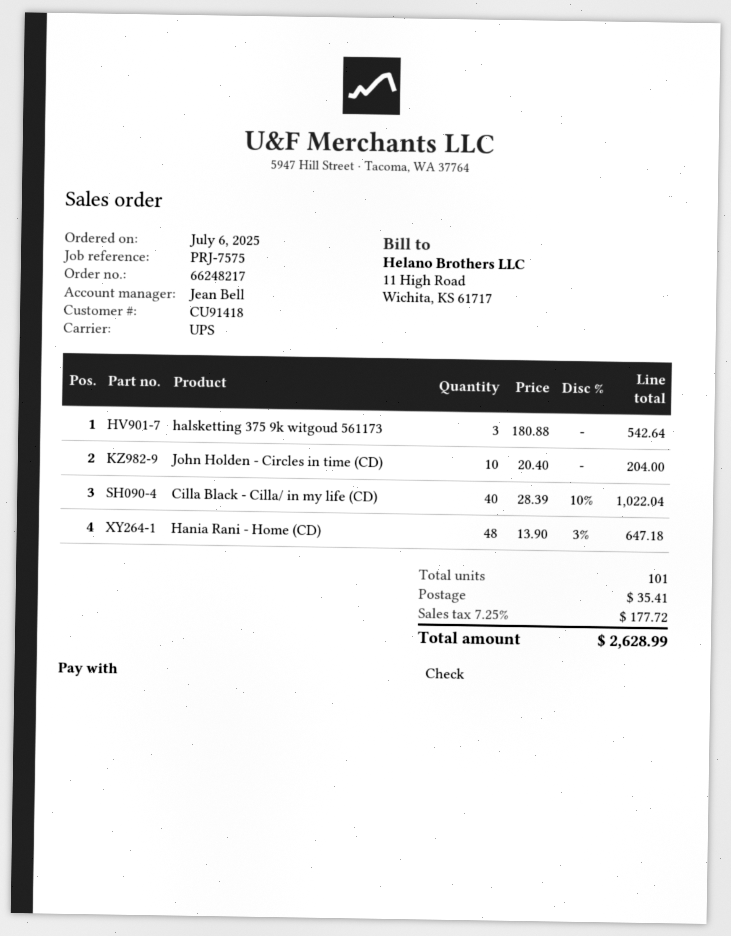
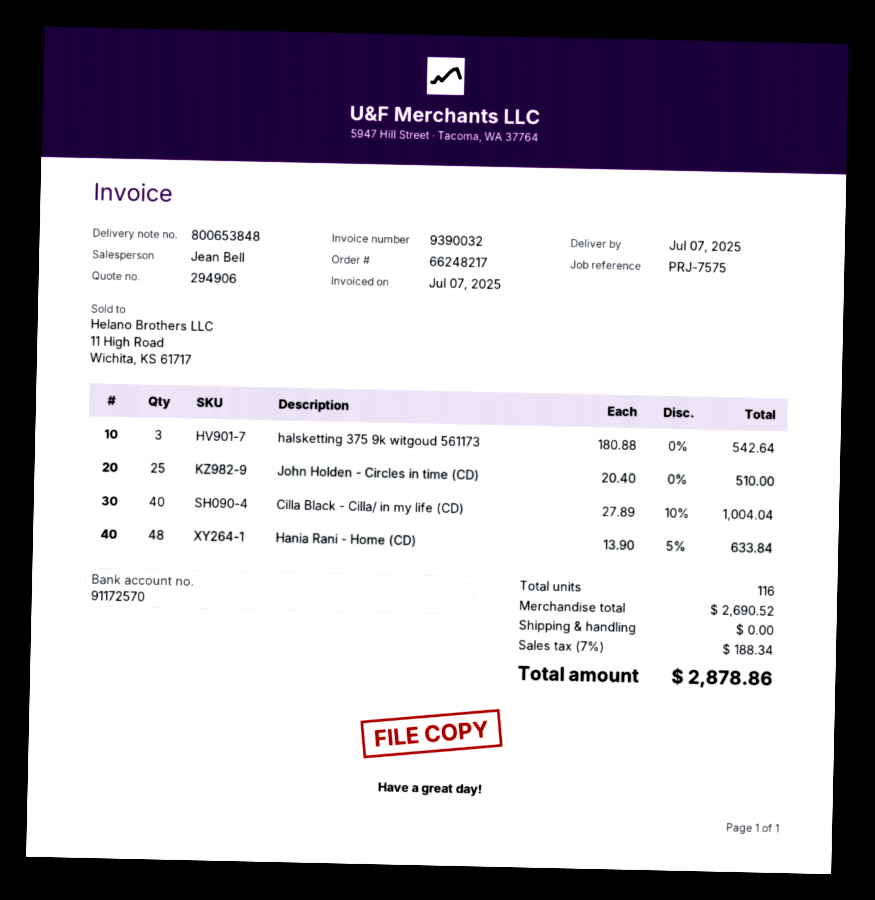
John Holden - Circles in time (CD): 10 x 20.40 = 204.00 -> 25 x 20.40 = 510.00
Cilla Black - Cilla/ in my life (CD): 40 x 28.39 - 10% = 1022.04 -> 40 x 27.89 - 10% = 1004.04
Hania Rani - Home (CD): 48 x 13.90 - 3% = 647.18 -> 48 x 13.90 - 5% = 633.84
total quantity: 101 -> 116
shipping: 35.41 -> 0.00
tax: 7.25% = 177.72 -> 7% = 188.34
total: 2628.99 -> 2878.86

